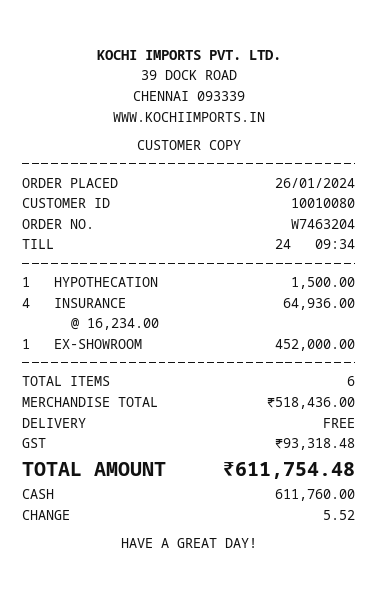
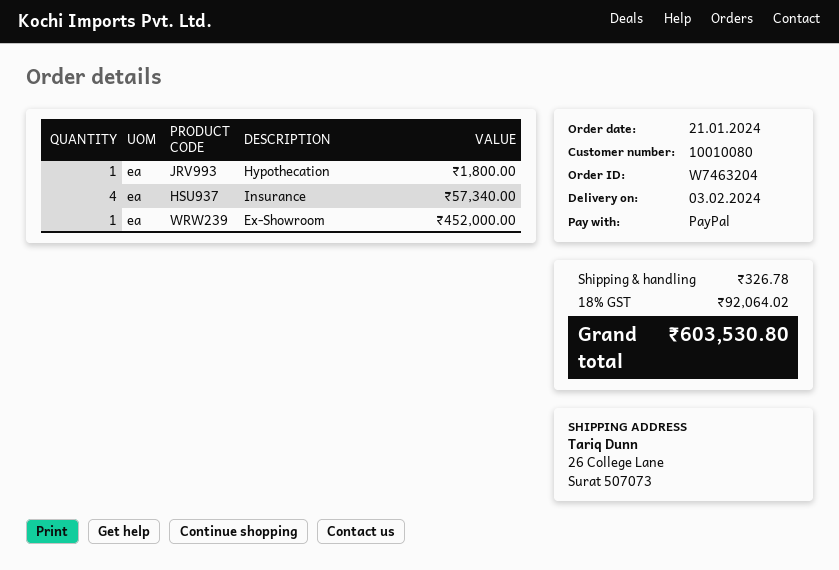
order date: 2024-01-26 -> 2024-01-21
payment method: cash -> PayPal
HYPOTHECATION: 1 for 1500.00 -> 1 for 1800.00
INSURANCE: 4 for 64936.00 -> 4 for 57340.00
shipping: 0.00 -> 326.78
tax: 93318.48 -> 92064.02
total: 611754.48 -> 603530.80

